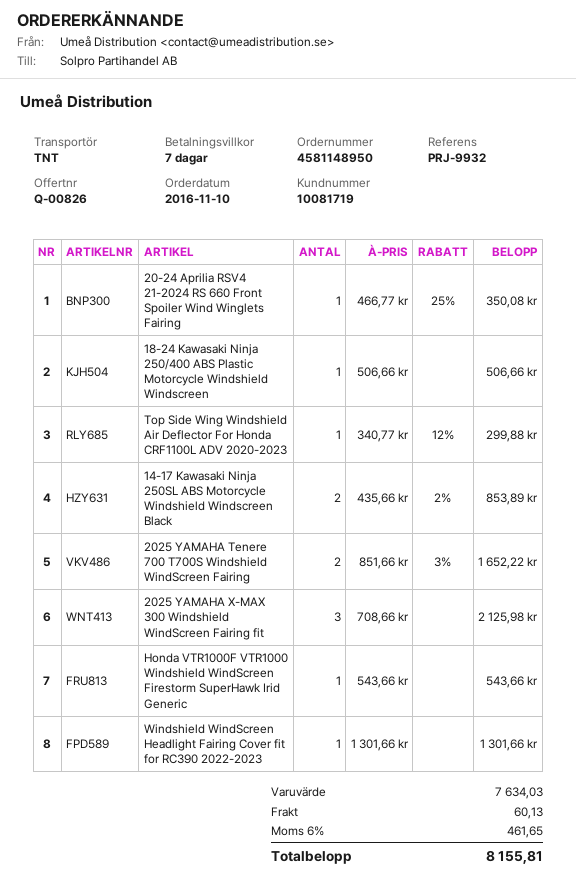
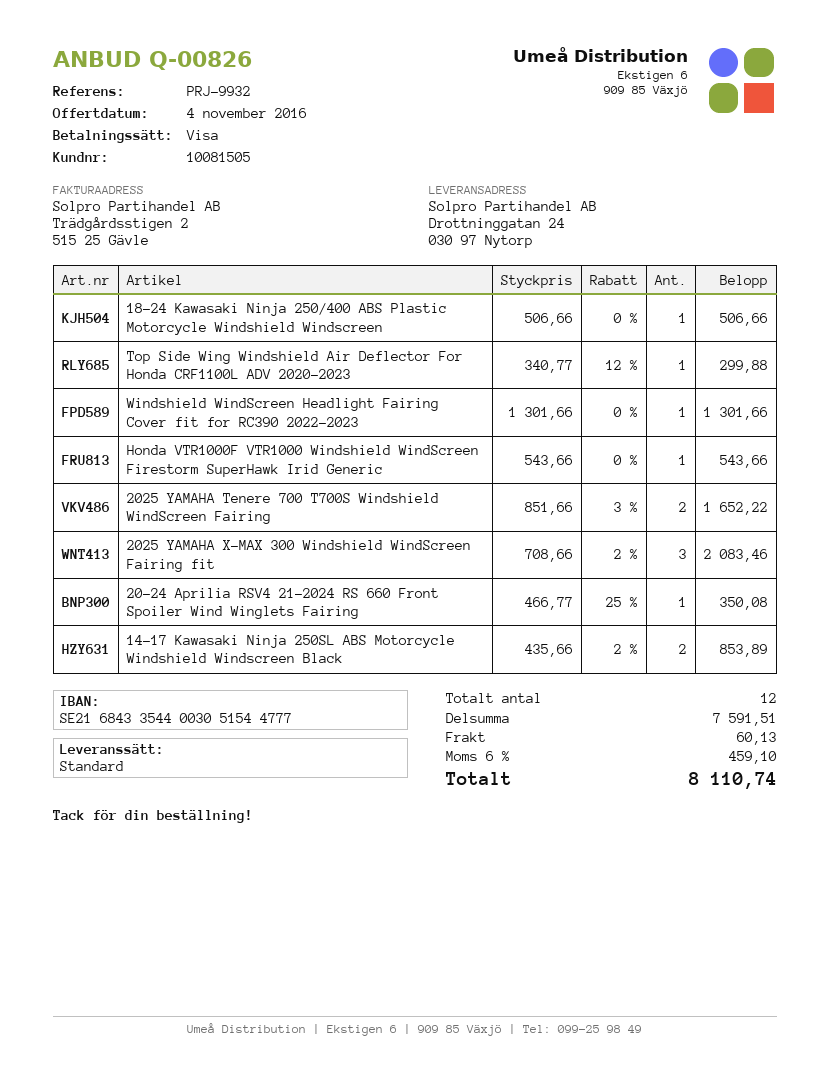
customer number: 10081719 -> 10081505
shipping method: TNT -> standard
2025 YAMAHA X-MAX 300 Windshield WindScreen Fairing fit: 3 x 708.66 = 2125.98 -> 3 x 708.66 - 2% = 2083.46
subtotal: 7634.03 -> 7591.51
tax: 6% = 461.65 -> 6% = 459.10
total: 8155.81 -> 8110.74

